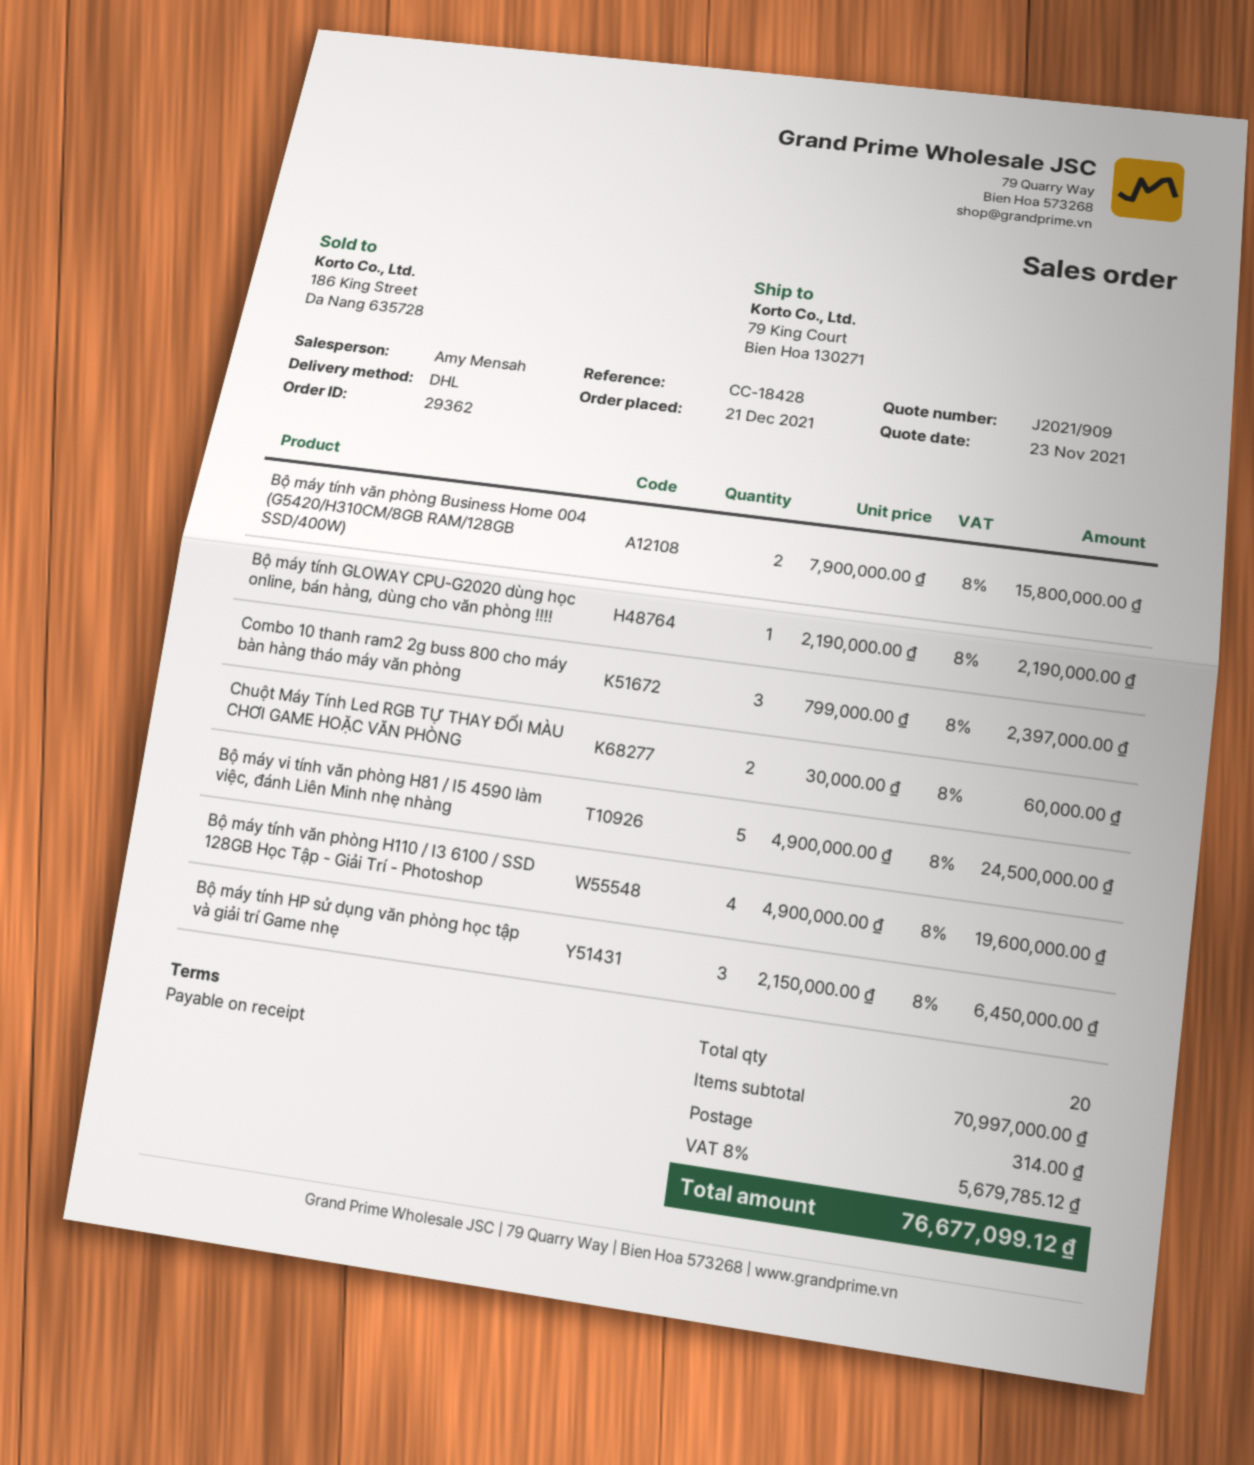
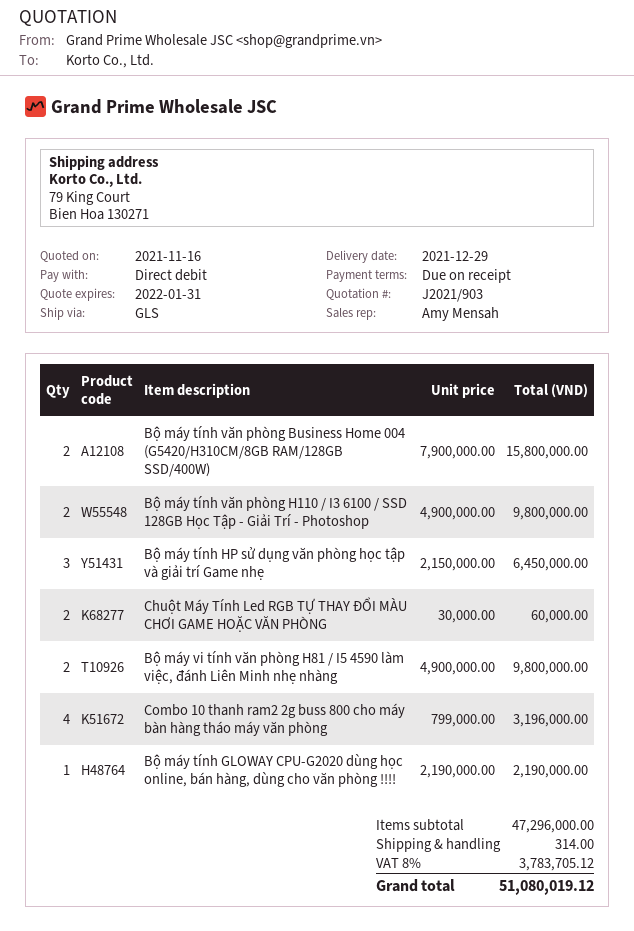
quote number: J2021/909 -> J2021/903
quote date: 2021-11-23 -> 2021-11-16
shipping method: DHL -> GLS
Combo 10 thanh ram2 2g buss 800 cho máy bàn hàng tháo máy văn phòng: 3 x 799000.00 = 2397000.00 -> 4 x 799000.00 = 3196000.00
Bộ máy vi tính văn phòng H81 / I5 4590 làm việc, đánh Liên Minh nhẹ nhàng: 5 x 4900000.00 = 24500000.00 -> 2 x 4900000.00 = 9800000.00
Bộ máy tính văn phòng H110 / I3 6100 / SSD 128GB Học Tập - Giải Trí - Photoshop: 4 x 4900000.00 = 19600000.00 -> 2 x 4900000.00 = 9800000.00
subtotal: 70997000.00 -> 47296000.00
tax: 8% = 5679785.12 -> 8% = 3783705.12
total: 76677099.12 -> 51080019.12

